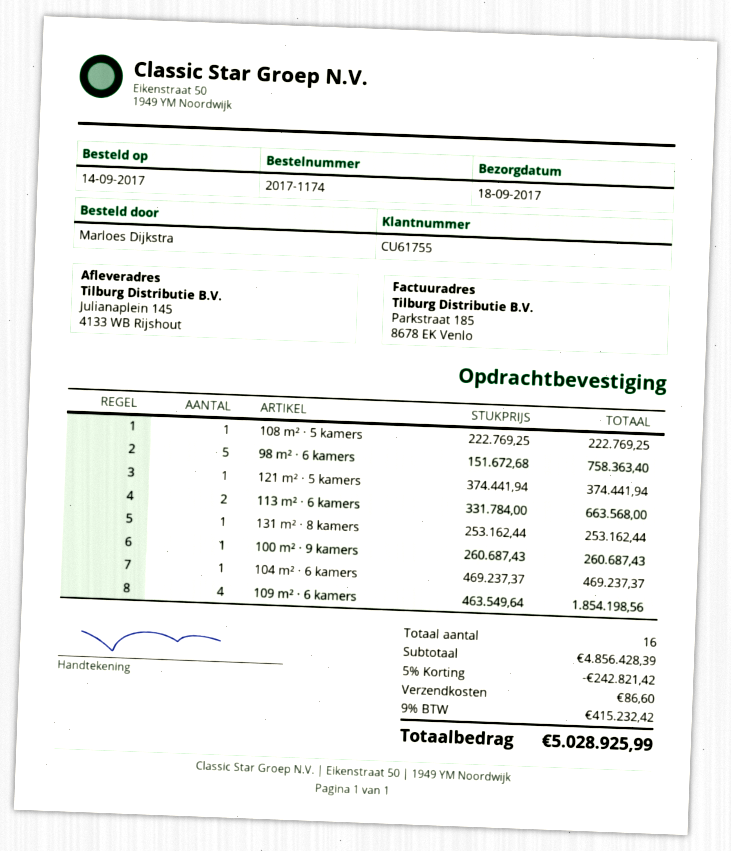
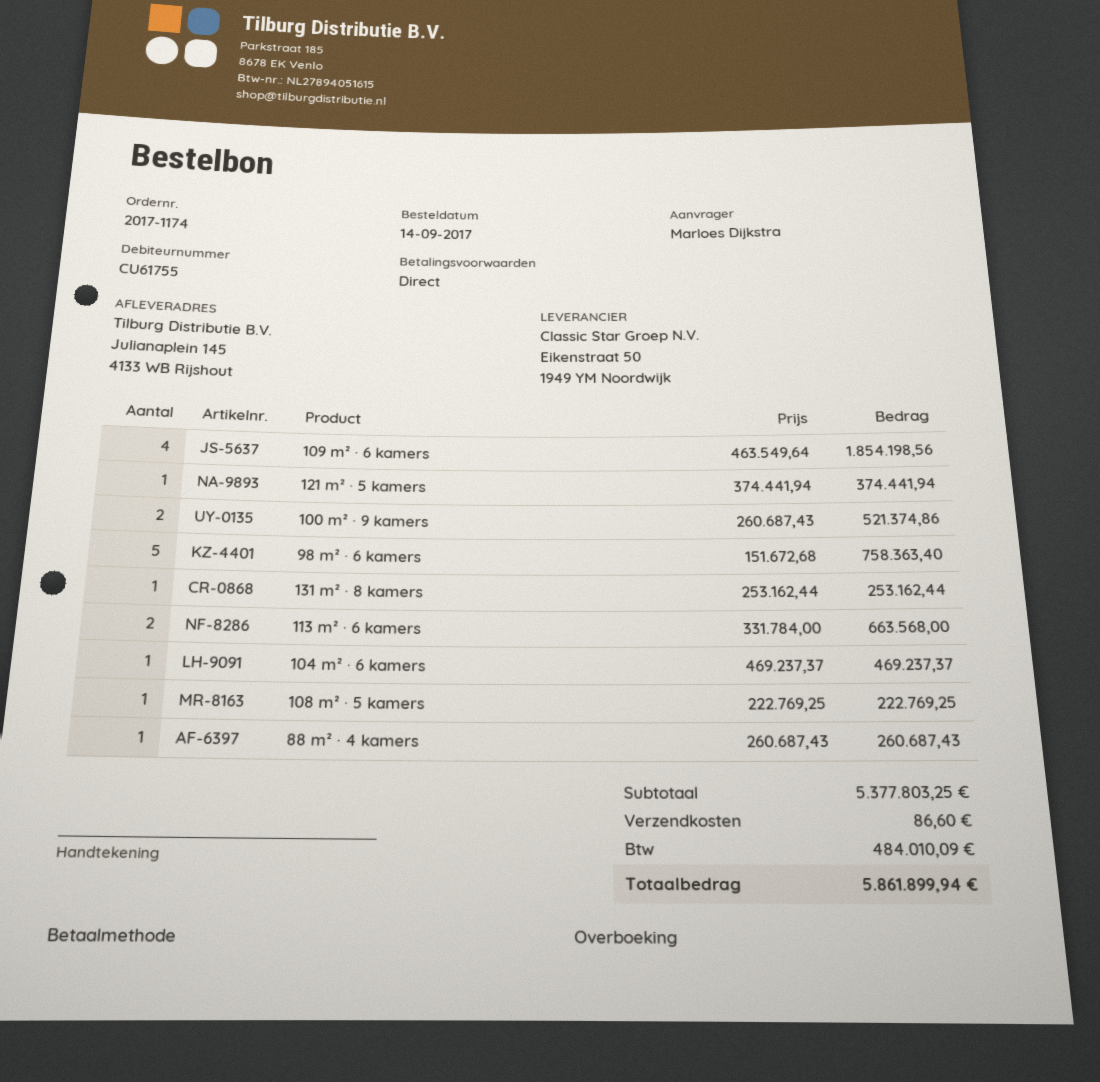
100 m² · 9 kamers: 1 x 260687.43 = 260687.43 -> 2 x 260687.43 = 521374.86
88 m² · 4 kamers: none -> 1 x 260687.43 = 260687.43
subtotal: 4856428.39 -> 5377803.25
discount: 5% = 242821.42 -> none
tax: 415232.42 -> 484010.09
total: 5028925.99 -> 5861899.94

